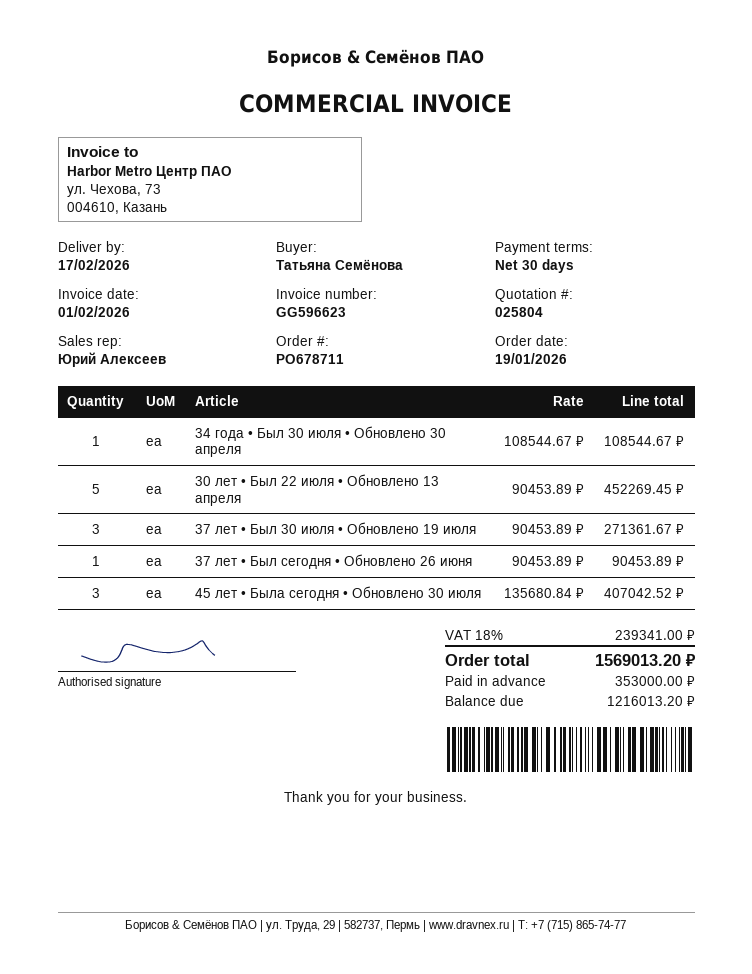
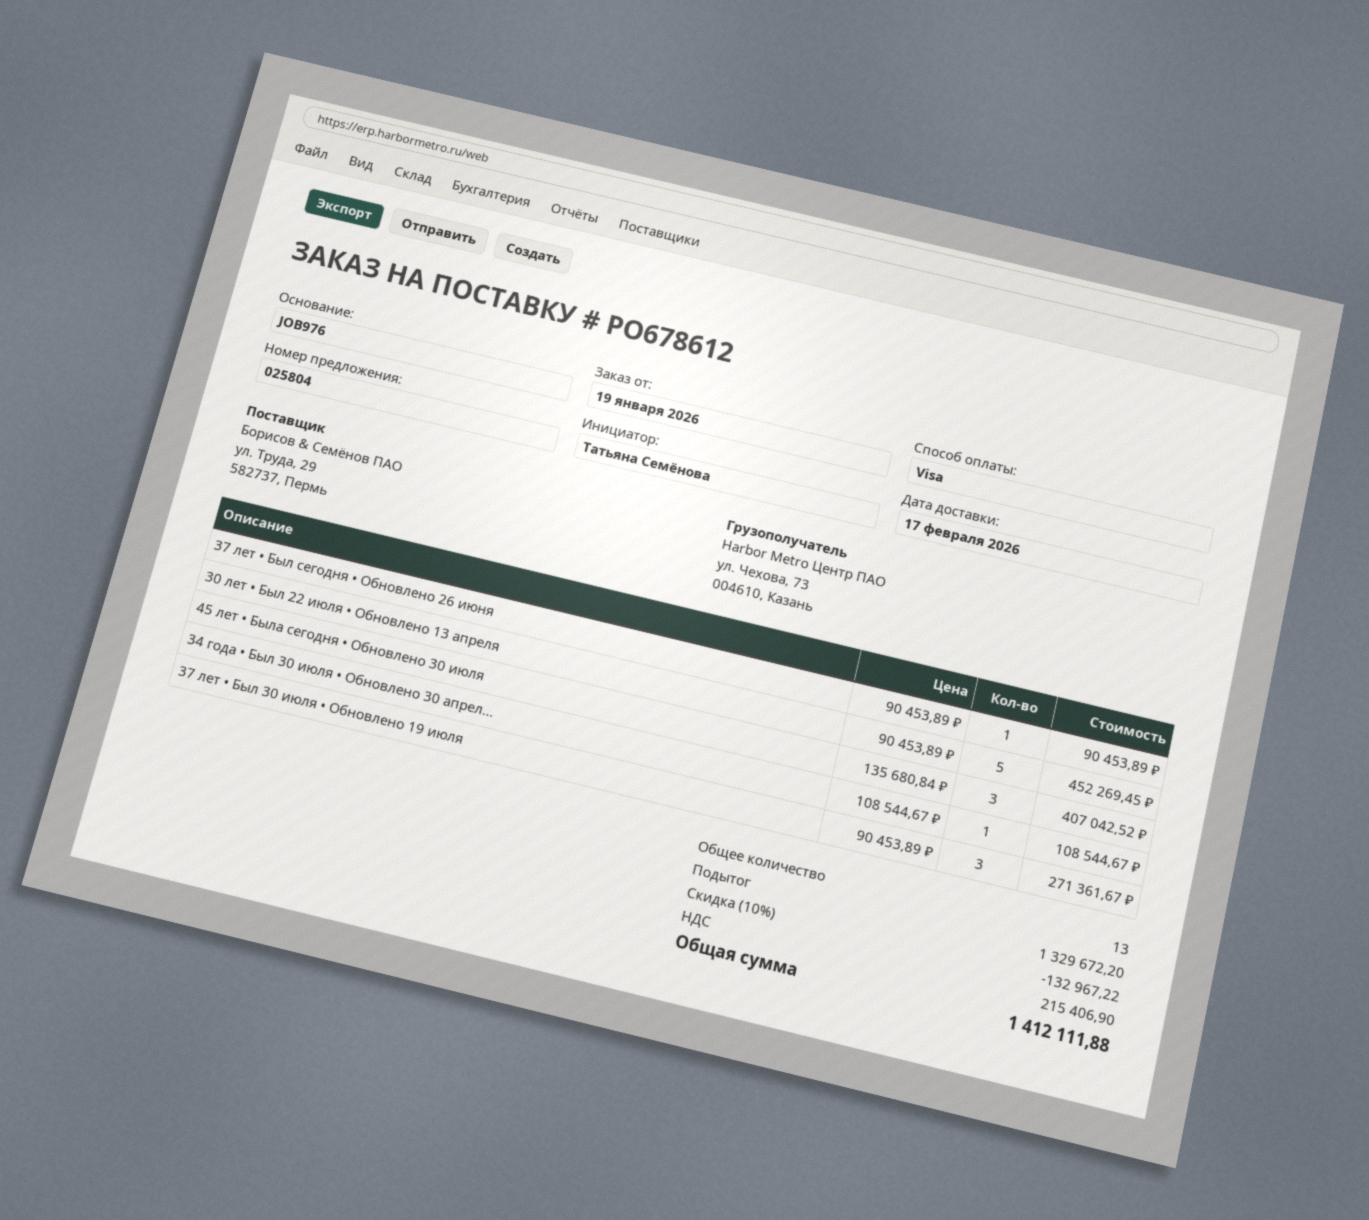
order number: PO678711 -> PO678612
discount: none -> 10% = 132967.22
tax: 239341.00 -> 215406.90
total: 1569013.20 -> 1412111.88

